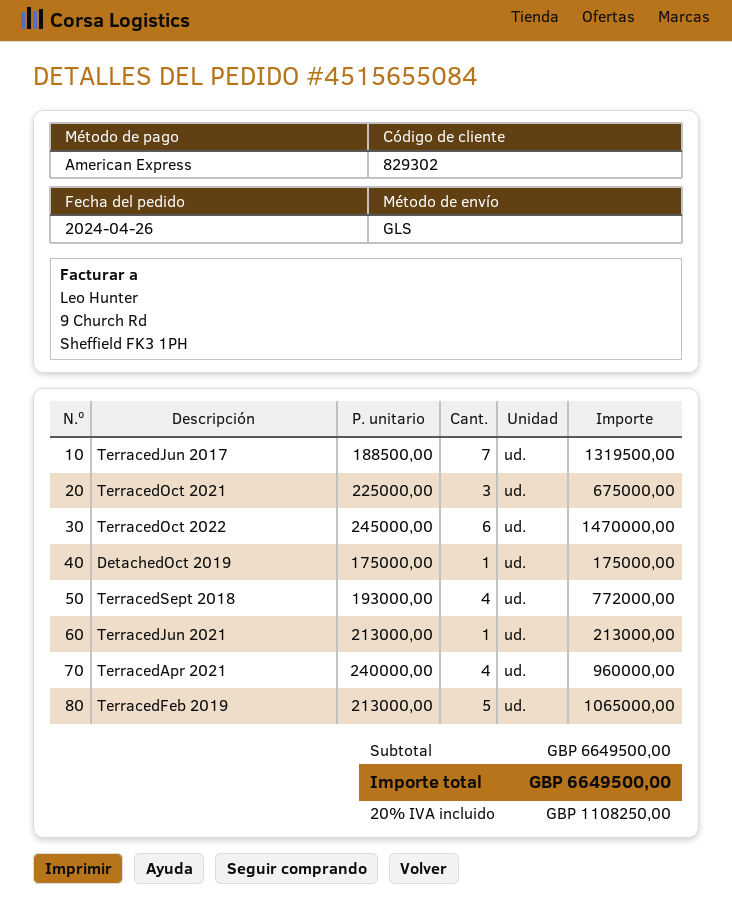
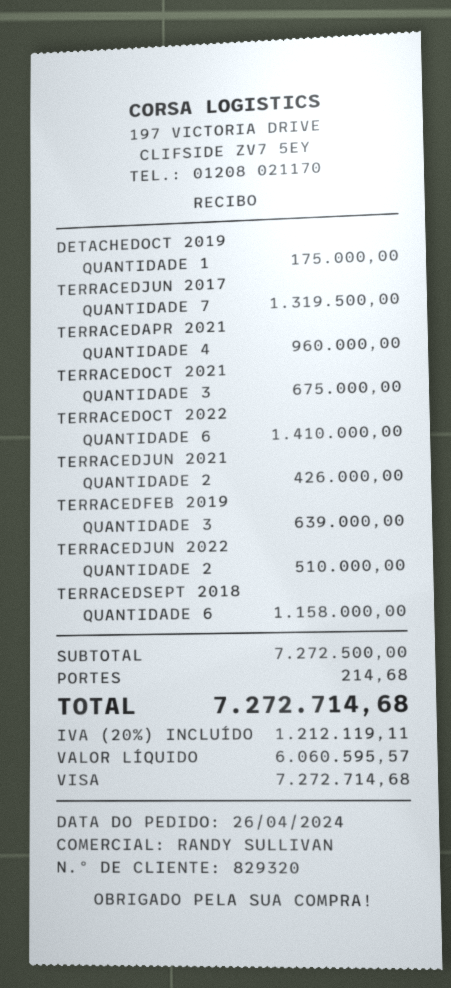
customer number: 829302 -> 829320
payment method: American Express -> Visa
TerracedOct 2022: 6 for 1470000.00 -> 6 for 1410000.00
TerracedSept 2018: 4 for 772000.00 -> 6 for 1158000.00
TerracedJun 2021: 1 for 213000.00 -> 2 for 426000.00
TerracedFeb 2019: 5 for 1065000.00 -> 3 for 639000.00
TERRACEDJUN 2022: none -> 2 for 510000.00
subtotal: 6649500.00 -> 7272500.00
shipping: none -> 214.68
tax: 20% = 1108250.00 -> 20% = 1212119.11
total: 6649500.00 -> 7272714.68

